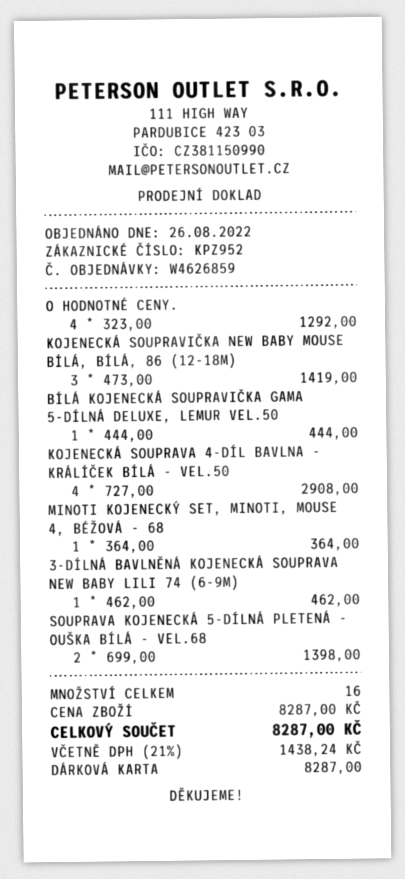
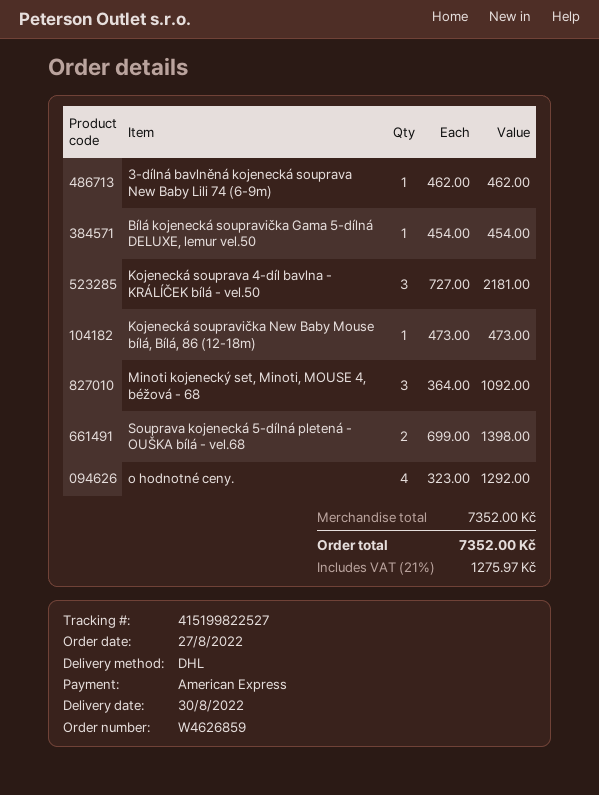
order date: 2022-08-26 -> 2022-08-27
payment method: gift card -> American Express
KOJENECKÁ SOUPRAVIČKA NEW BABY MOUSE BÍLÁ, BÍLÁ, 86 (12-18M): 3 x 473.00 = 1419.00 -> 1 x 473.00 = 473.00
BÍLÁ KOJENECKÁ SOUPRAVIČKA GAMA 5-DÍLNÁ DELUXE, LEMUR VEL.50: 1 x 444.00 = 444.00 -> 1 x 454.00 = 454.00
KOJENECKÁ SOUPRAVA 4-DÍL BAVLNA - KRÁLÍČEK BÍLÁ - VEL.50: 4 x 727.00 = 2908.00 -> 3 x 727.00 = 2181.00
MINOTI KOJENECKÝ SET, MINOTI, MOUSE 4, BÉŽOVÁ - 68: 1 x 364.00 = 364.00 -> 3 x 364.00 = 1092.00
subtotal: 8287.00 -> 7352.00
tax: 21% = 1438.24 -> 21% = 1275.97
total: 8287.00 -> 7352.00

